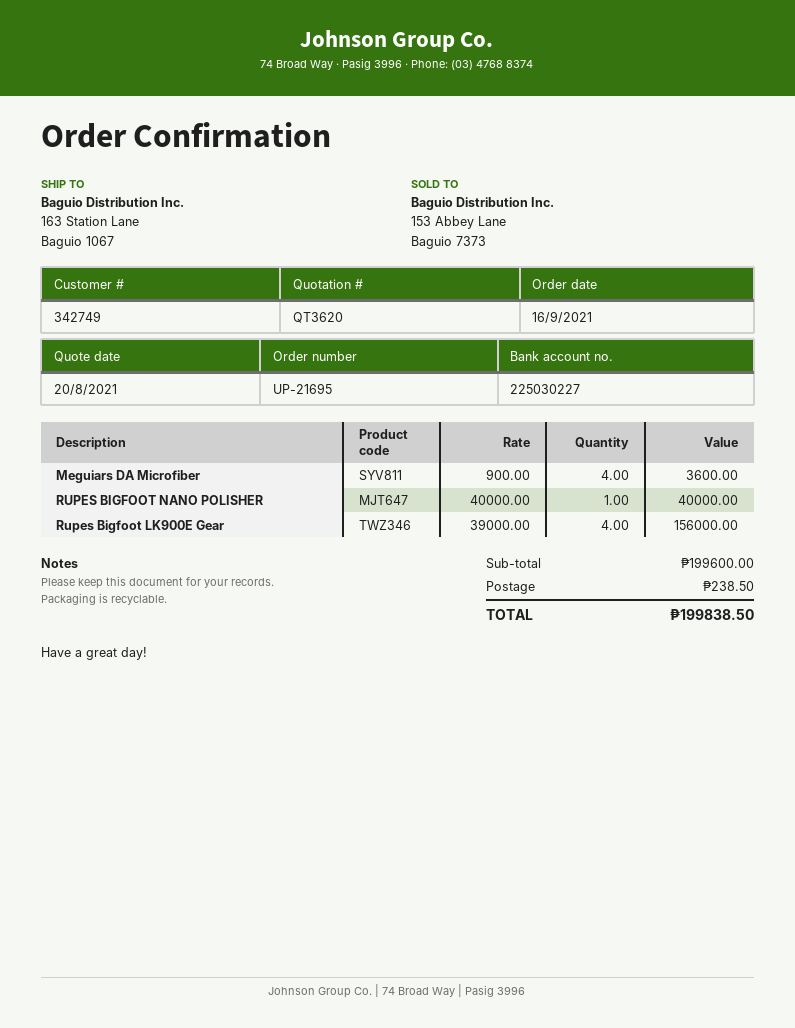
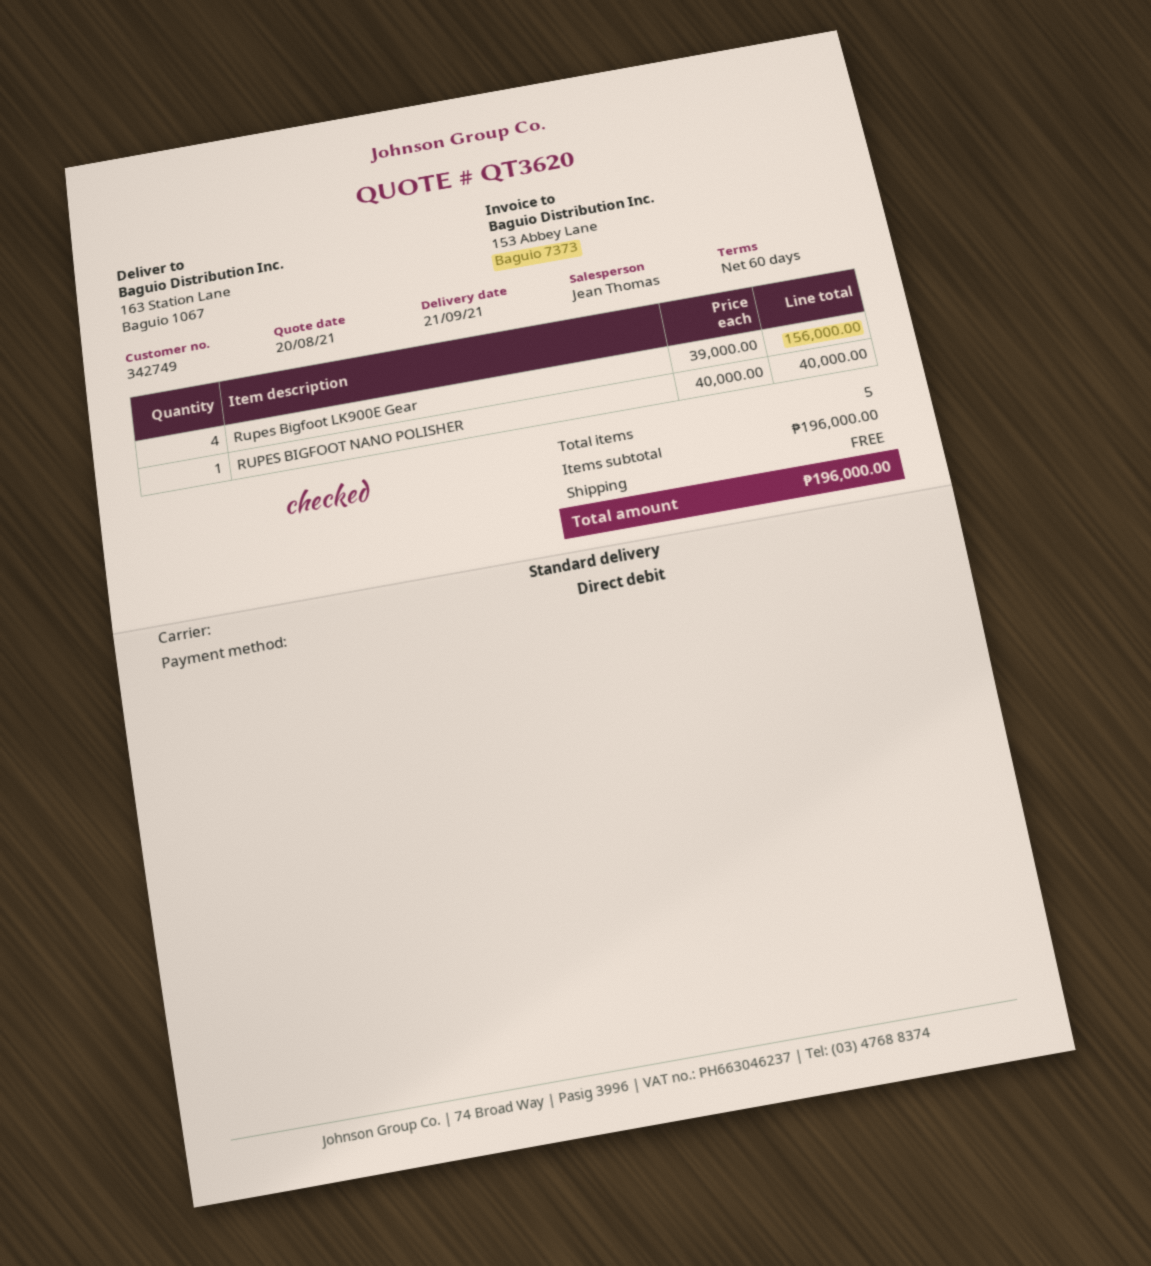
Meguiars DA Microfiber: 4 x 900.00 = 3600.00 -> none
subtotal: 199600.00 -> 196000.00
shipping: 238.50 -> 0.00
total: 199838.50 -> 196000.00

